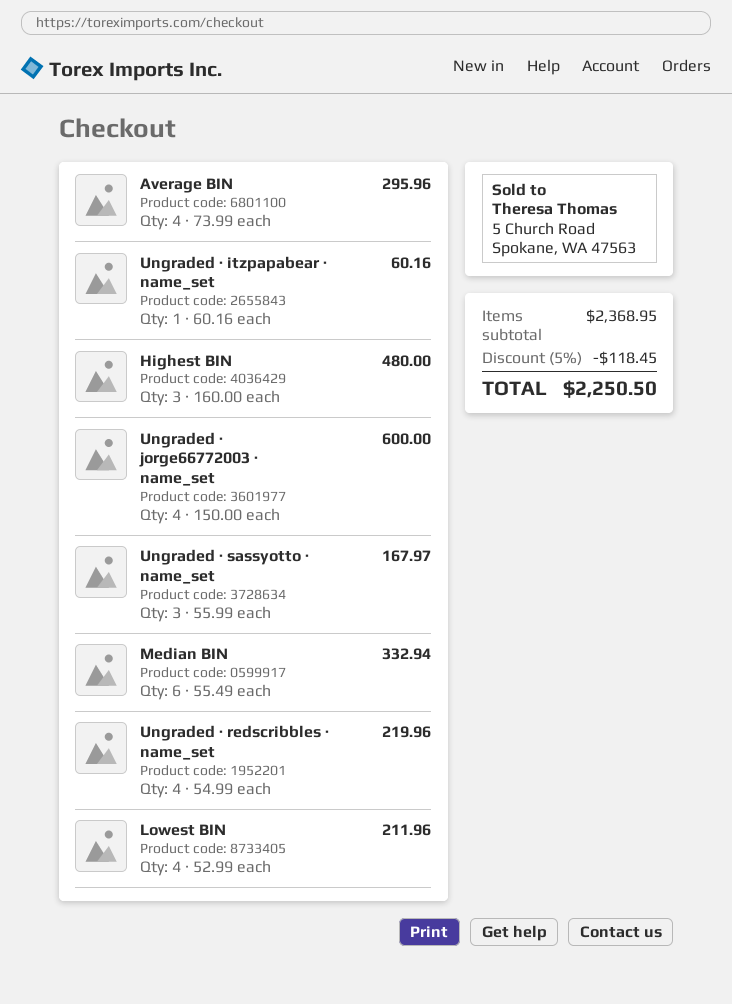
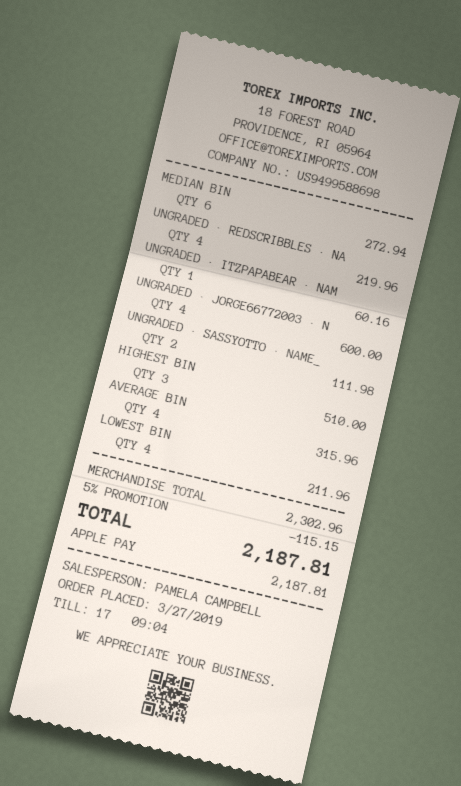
Average BIN: 4 for 295.96 -> 4 for 315.96
Highest BIN: 3 for 480.00 -> 3 for 510.00
Ungraded · sassyotto · name_set: 3 for 167.97 -> 2 for 111.98
Median BIN: 6 for 332.94 -> 6 for 272.94
subtotal: 2368.95 -> 2302.96
discount: 5% = 118.45 -> 5% = 115.15
total: 2250.50 -> 2187.81

